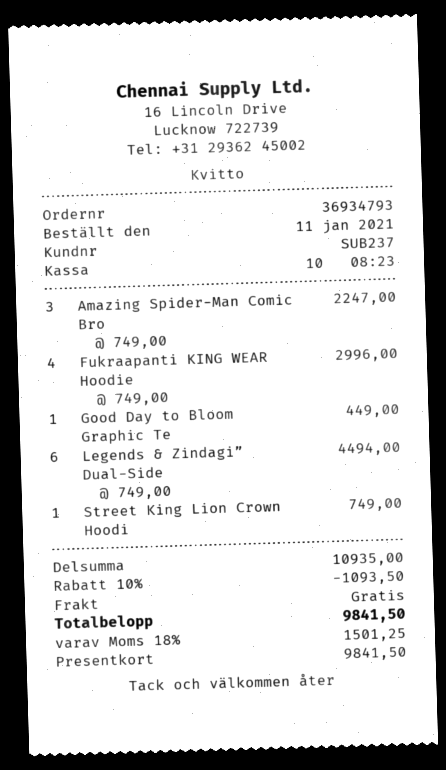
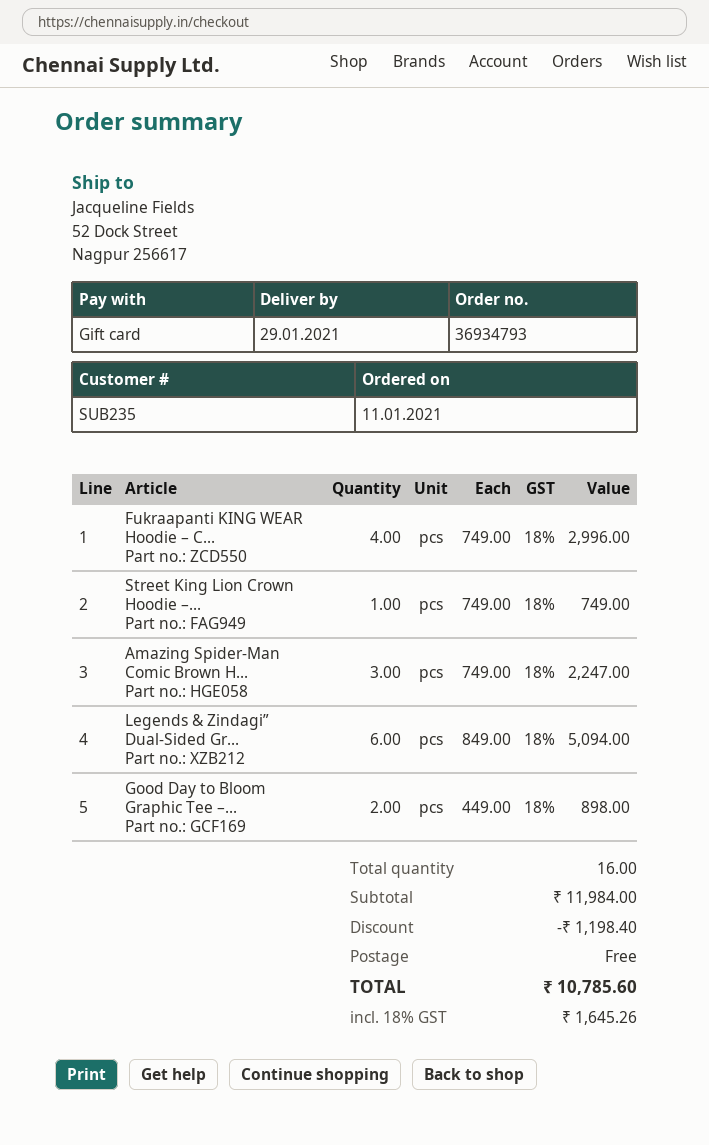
customer number: SUB237 -> SUB235
Good Day to Bloom Graphic Te: 1 x 449.00 = 449.00 -> 2 x 449.00 = 898.00
Legends & Zindagi” Dual-Side: 6 x 749.00 = 4494.00 -> 6 x 849.00 = 5094.00
subtotal: 10935.00 -> 11984.00
discount: 1093.50 -> 1198.40
tax: 18% = 1501.25 -> 18% = 1645.26
total: 9841.50 -> 10785.60

